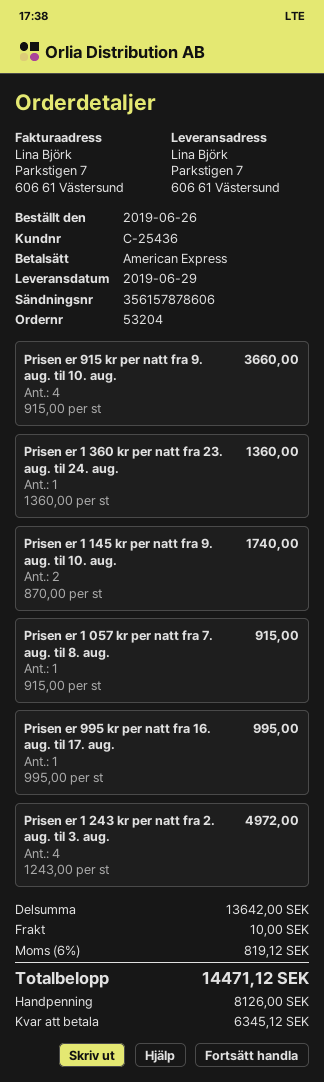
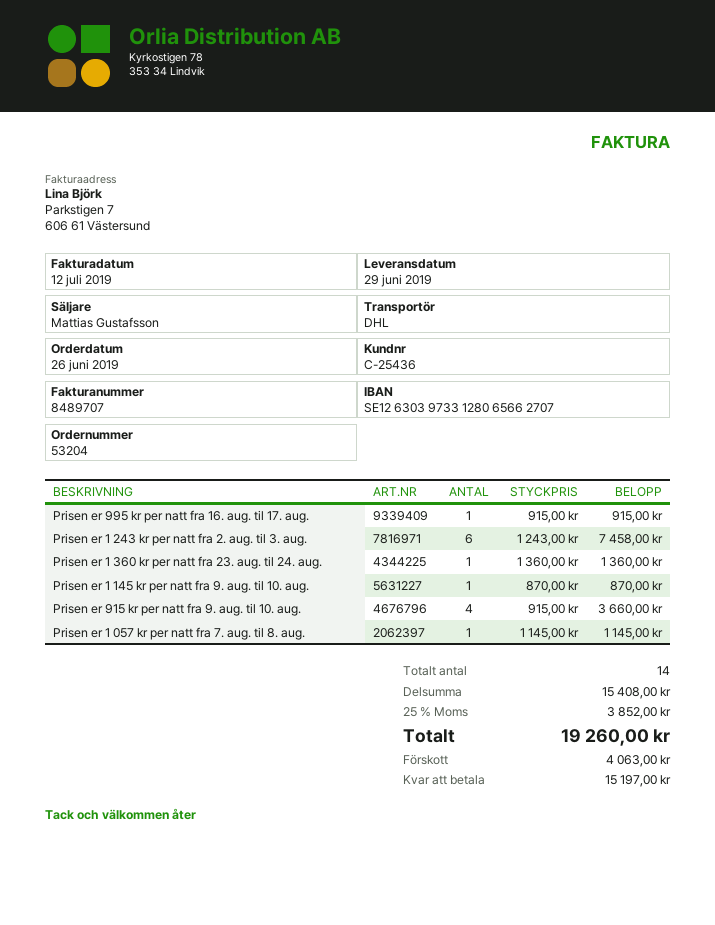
Prisen er 1 145 kr per natt fra 9. aug. til 10. aug.: 2 x 870.00 = 1740.00 -> 1 x 870.00 = 870.00
Prisen er 1 057 kr per natt fra 7. aug. til 8. aug.: 1 x 915.00 = 915.00 -> 1 x 1145.00 = 1145.00
Prisen er 995 kr per natt fra 16. aug. til 17. aug.: 1 x 995.00 = 995.00 -> 1 x 915.00 = 915.00
Prisen er 1 243 kr per natt fra 2. aug. til 3. aug.: 4 x 1243.00 = 4972.00 -> 6 x 1243.00 = 7458.00
subtotal: 13642.00 -> 15408.00
shipping: 10.00 -> none
tax: 6% = 819.12 -> 25% = 3852.00
total: 14471.12 -> 19260.00
deposit: 8126.00 -> 4063.00
balance: 6345.12 -> 15197.00

